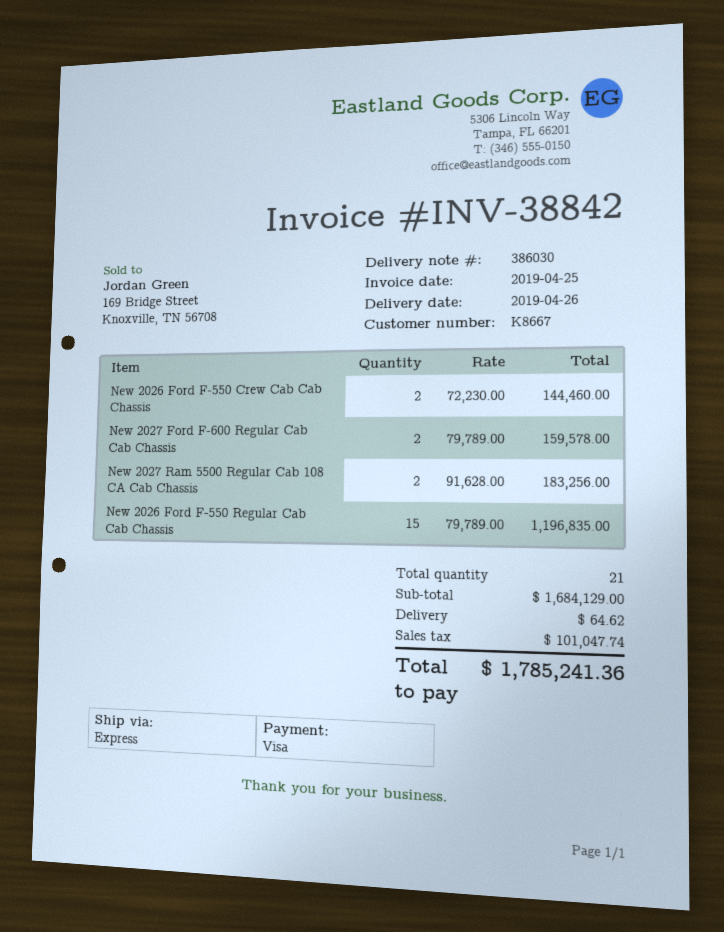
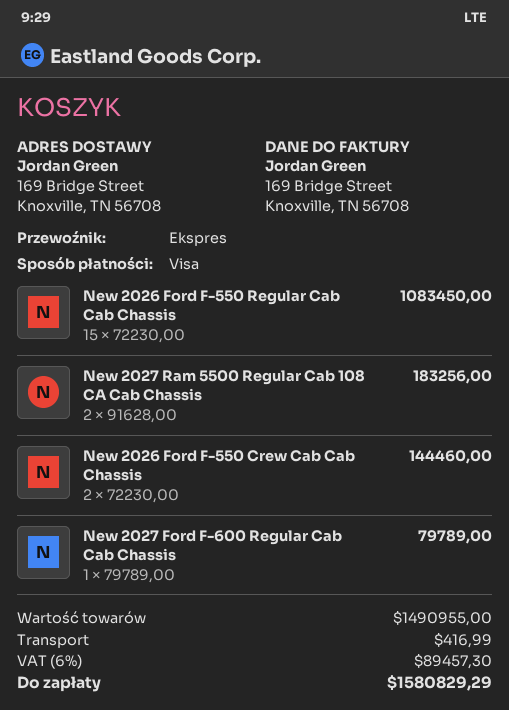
New 2027 Ford F-600 Regular Cab Cab Chassis: 2 x 79789.00 = 159578.00 -> 1 x 79789.00 = 79789.00
New 2026 Ford F-550 Regular Cab Cab Chassis: 15 x 79789.00 = 1196835.00 -> 15 x 72230.00 = 1083450.00
subtotal: 1684129.00 -> 1490955.00
shipping: 64.62 -> 416.99
tax: 101047.74 -> 89457.30
total: 1785241.36 -> 1580829.29

